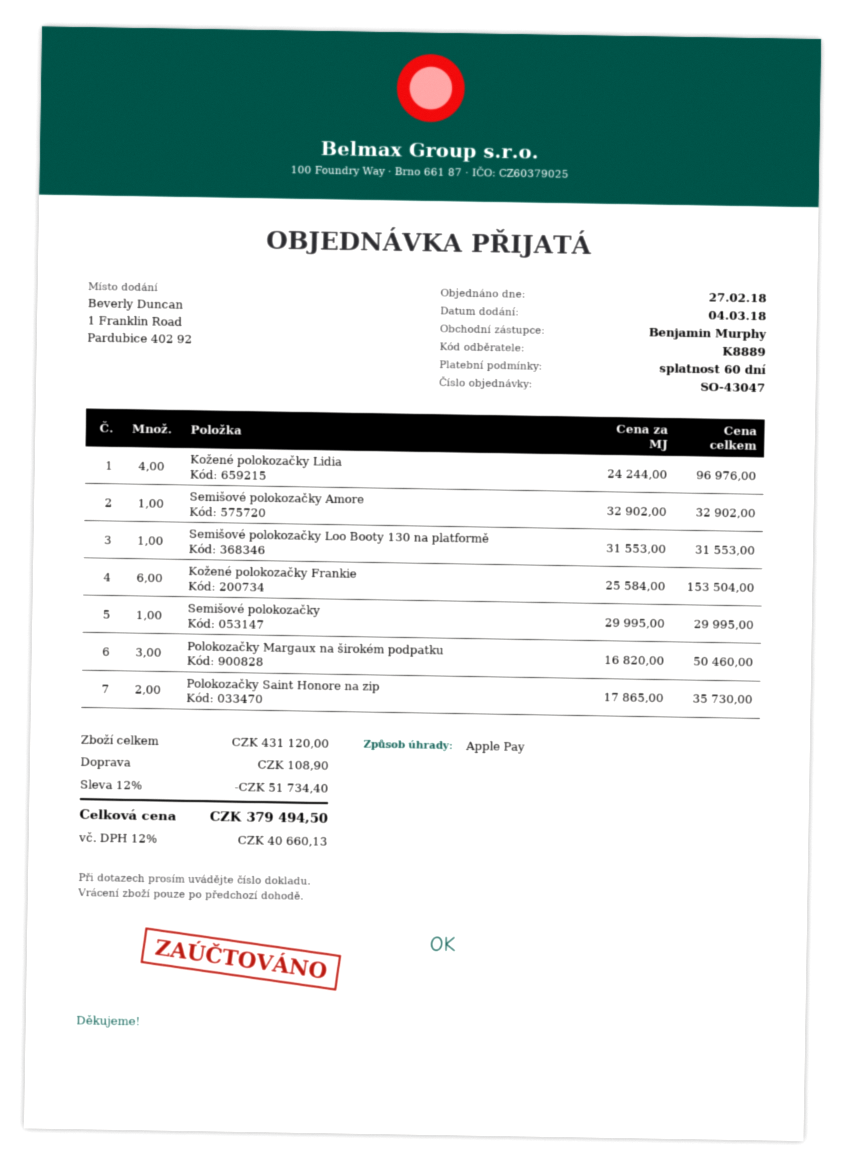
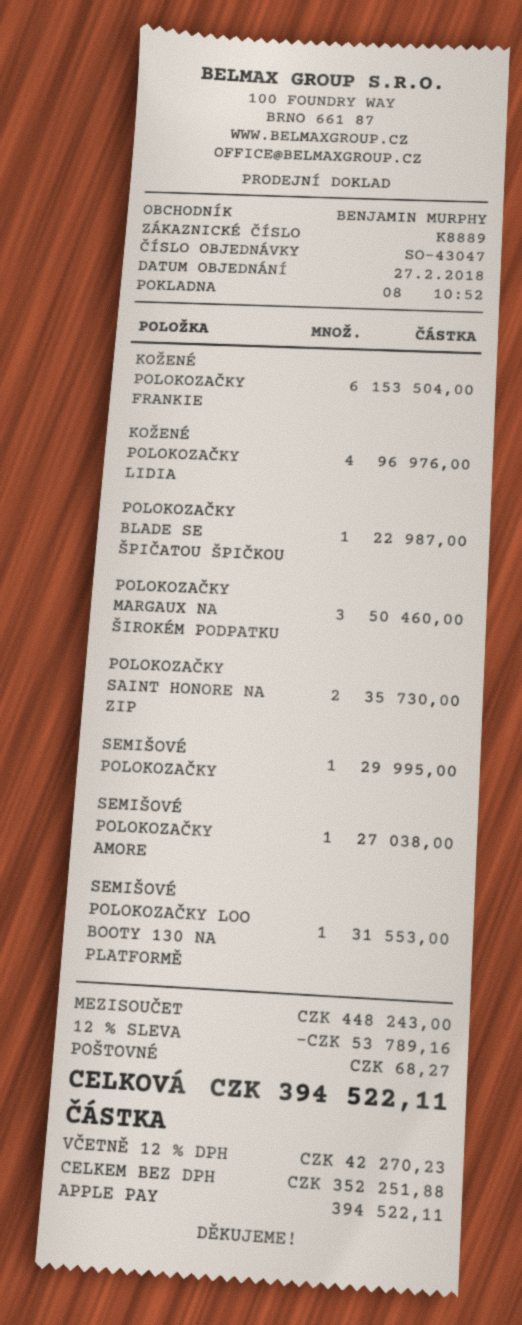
Semišové polokozačky Amore: 1 for 32902.00 -> 1 for 27038.00
POLOKOZAČKY BLADE SE ŠPIČATOU ŠPIČKOU: none -> 1 for 22987.00
subtotal: 431120.00 -> 448243.00
discount: 12% = 51734.40 -> 12% = 53789.16
shipping: 108.90 -> 68.27
tax: 12% = 40660.13 -> 12% = 42270.23
total: 379494.50 -> 394522.11

